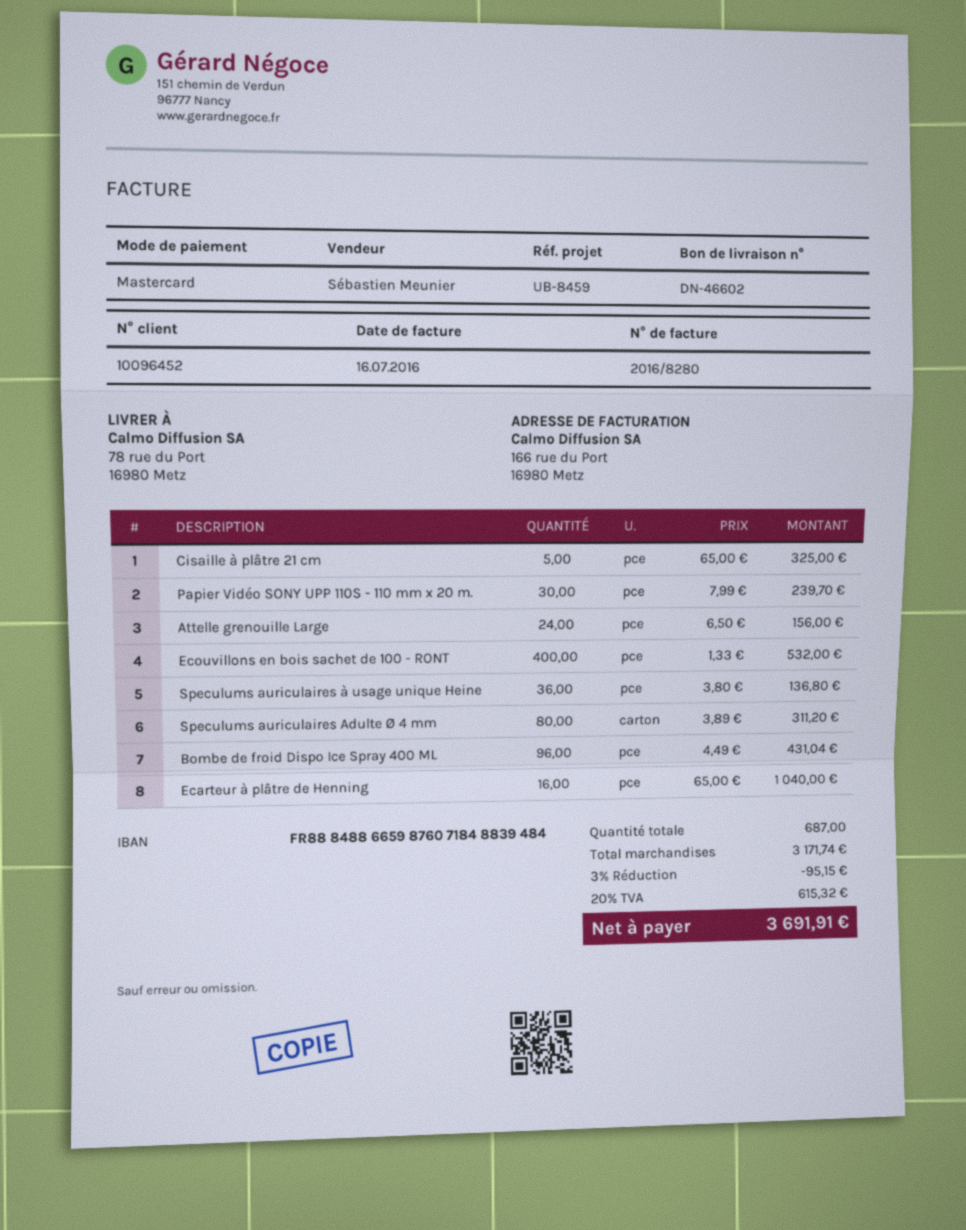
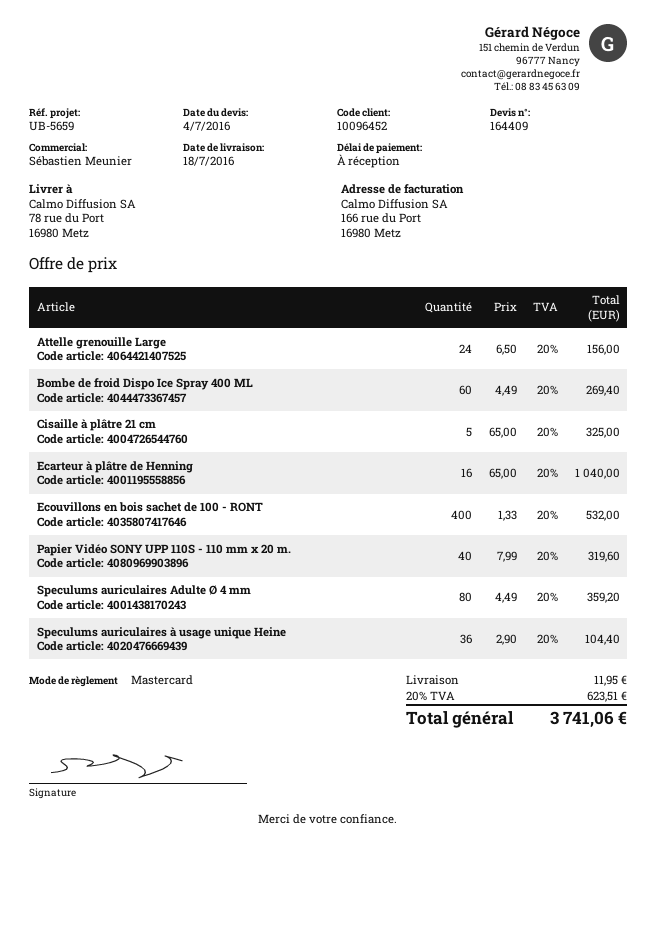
reference: UB-8459 -> UB-5659
Papier Vidéo SONY UPP 110S - 110 mm x 20 m.: 30 x 7.99 = 239.70 -> 40 x 7.99 = 319.60
Speculums auriculaires à usage unique Heine: 36 x 3.80 = 136.80 -> 36 x 2.90 = 104.40
Speculums auriculaires Adulte Ø 4 mm: 80 x 3.89 = 311.20 -> 80 x 4.49 = 359.20
Bombe de froid Dispo Ice Spray 400 ML: 96 x 4.49 = 431.04 -> 60 x 4.49 = 269.40
discount: 3% = 95.15 -> none
shipping: none -> 11.95
tax: 20% = 615.32 -> 20% = 623.51
total: 3691.91 -> 3741.06

